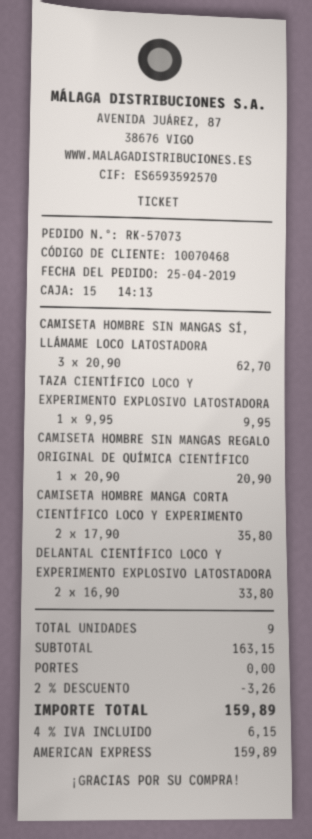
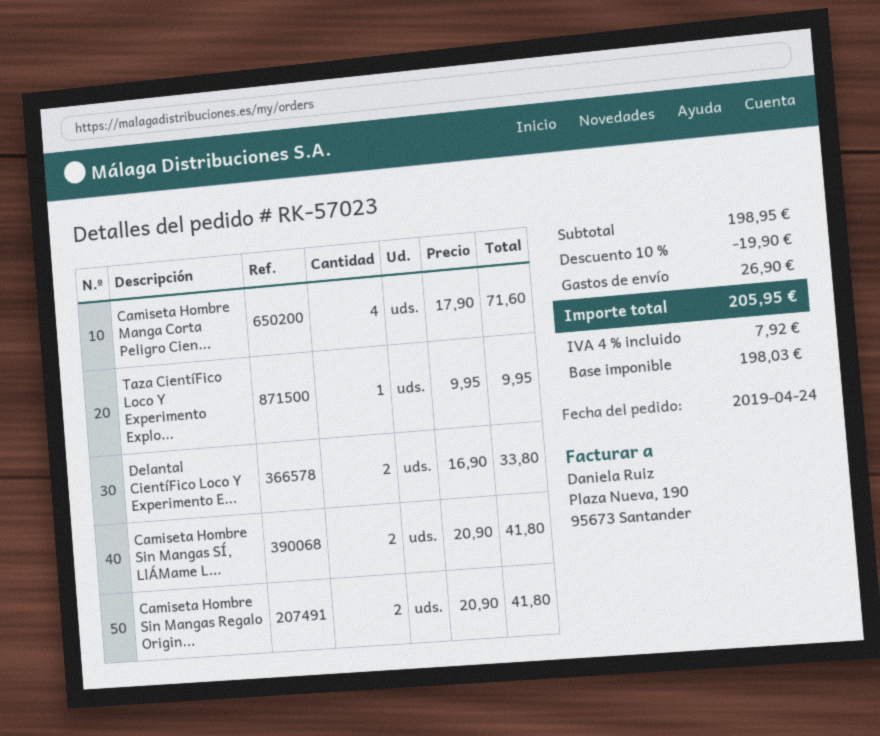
order number: RK-57073 -> RK-57023
order date: 2019-04-25 -> 2019-04-24
CAMISETA HOMBRE SIN MANGAS SÍ, LLÁMAME LOCO LATOSTADORA: 3 x 20.90 = 62.70 -> 2 x 20.90 = 41.80
CAMISETA HOMBRE SIN MANGAS REGALO ORIGINAL DE QUÍMICA CIENTÍFICO: 1 x 20.90 = 20.90 -> 2 x 20.90 = 41.80
CAMISETA HOMBRE MANGA CORTA CIENTÍFICO LOCO Y EXPERIMENTO: 2 x 17.90 = 35.80 -> none
Camiseta Hombre Manga Corta Peligro Cien...: none -> 4 x 17.90 = 71.60
subtotal: 163.15 -> 198.95
discount: 2% = 3.26 -> 10% = 19.90
shipping: 0.00 -> 26.90
tax: 4% = 6.15 -> 4% = 7.92
total: 159.89 -> 205.95

